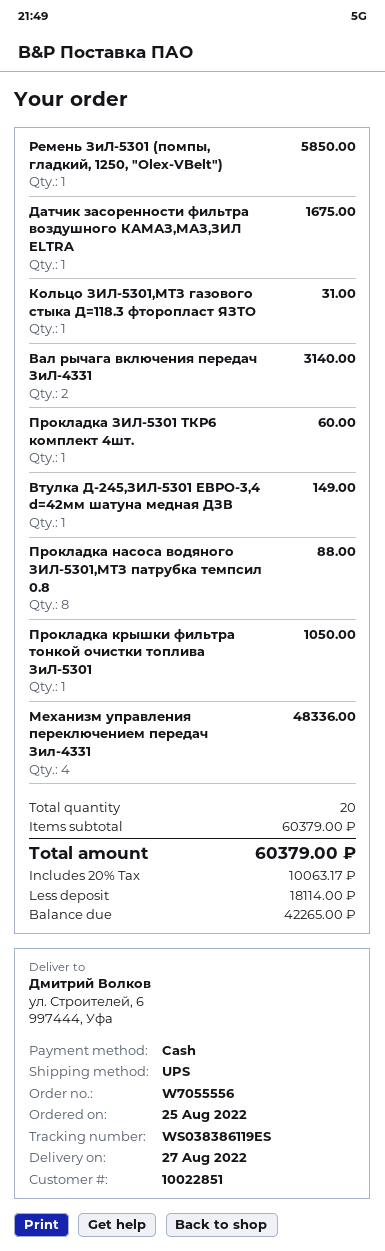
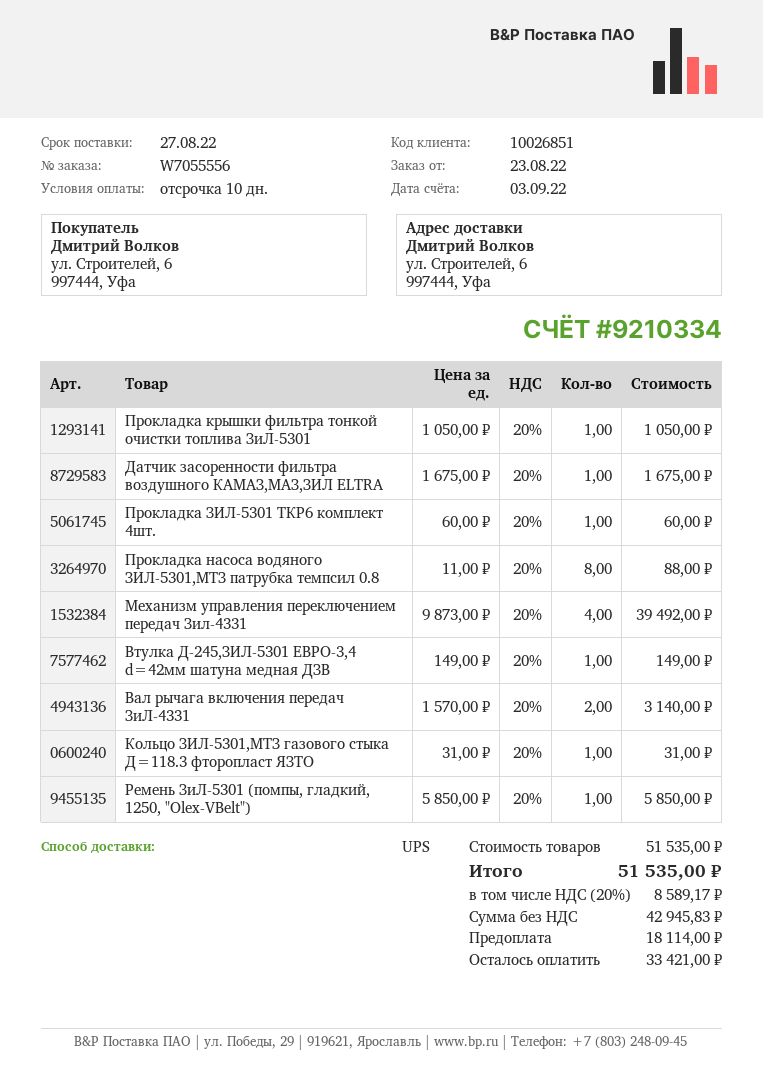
order date: 2022-08-25 -> 2022-08-23
customer number: 10022851 -> 10026851
Механизм управления переключением передач Зил-4331: 4 for 48336.00 -> 4 for 39492.00
subtotal: 60379.00 -> 51535.00
tax: 20% = 10063.17 -> 20% = 8589.17
total: 60379.00 -> 51535.00
balance: 42265.00 -> 33421.00

